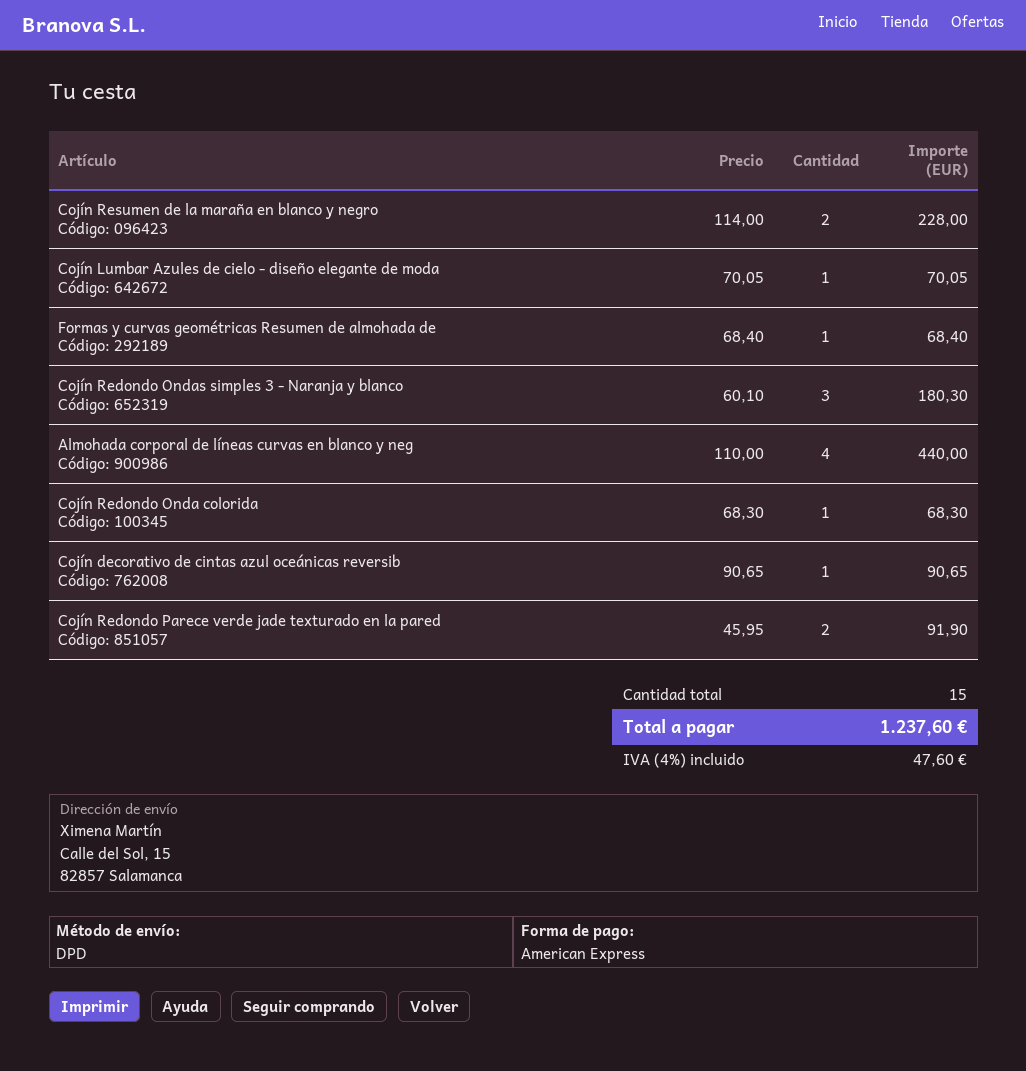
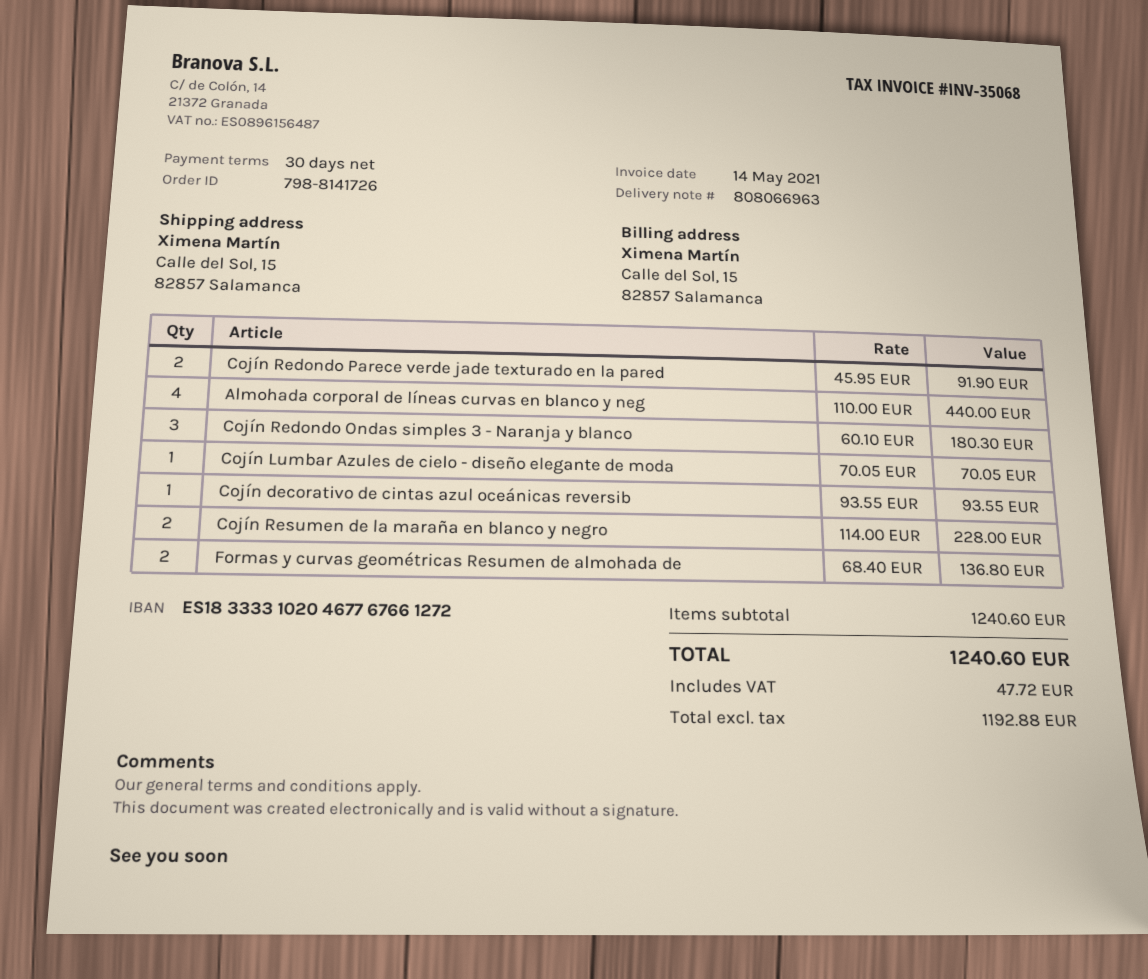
Formas y curvas geométricas Resumen de almohada de: 1 x 68.40 = 68.40 -> 2 x 68.40 = 136.80
Cojín Redondo Onda colorida: 1 x 68.30 = 68.30 -> none
Cojín decorativo de cintas azul oceánicas reversib: 1 x 90.65 = 90.65 -> 1 x 93.55 = 93.55
tax: 47.60 -> 47.72
total: 1237.60 -> 1240.60

